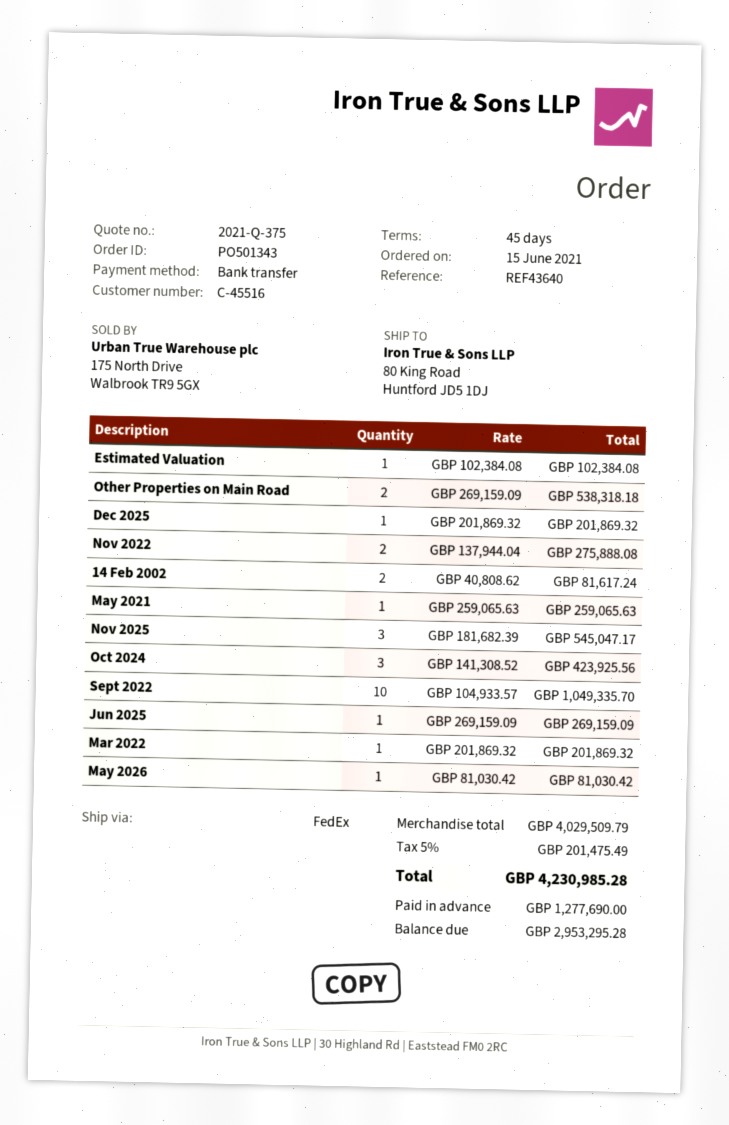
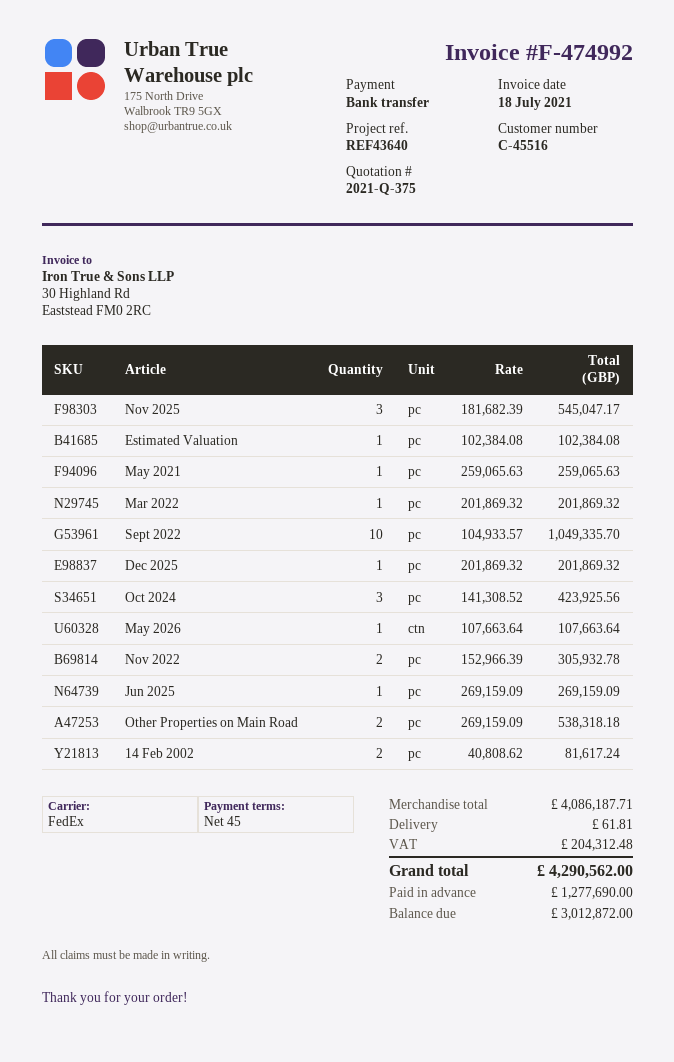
Nov 2022: 2 x 137944.04 = 275888.08 -> 2 x 152966.39 = 305932.78
May 2026: 1 x 81030.42 = 81030.42 -> 1 x 107663.64 = 107663.64
subtotal: 4029509.79 -> 4086187.71
shipping: none -> 61.81
tax: 201475.49 -> 204312.48
total: 4230985.28 -> 4290562.00
balance: 2953295.28 -> 3012872.00

